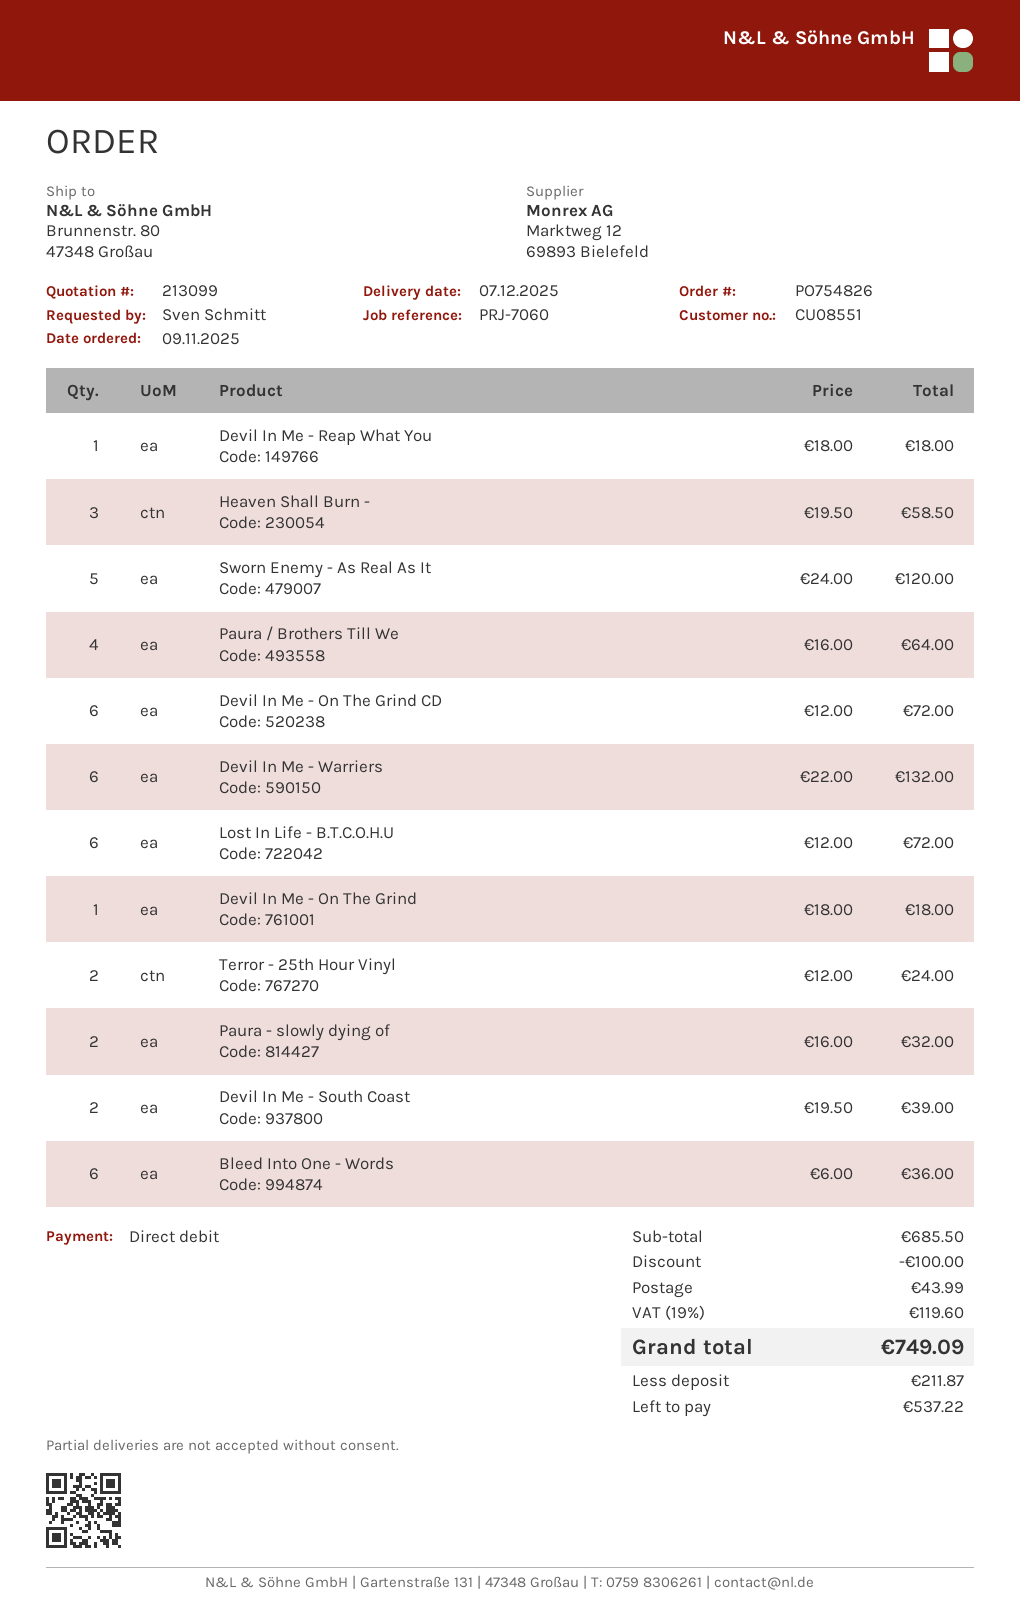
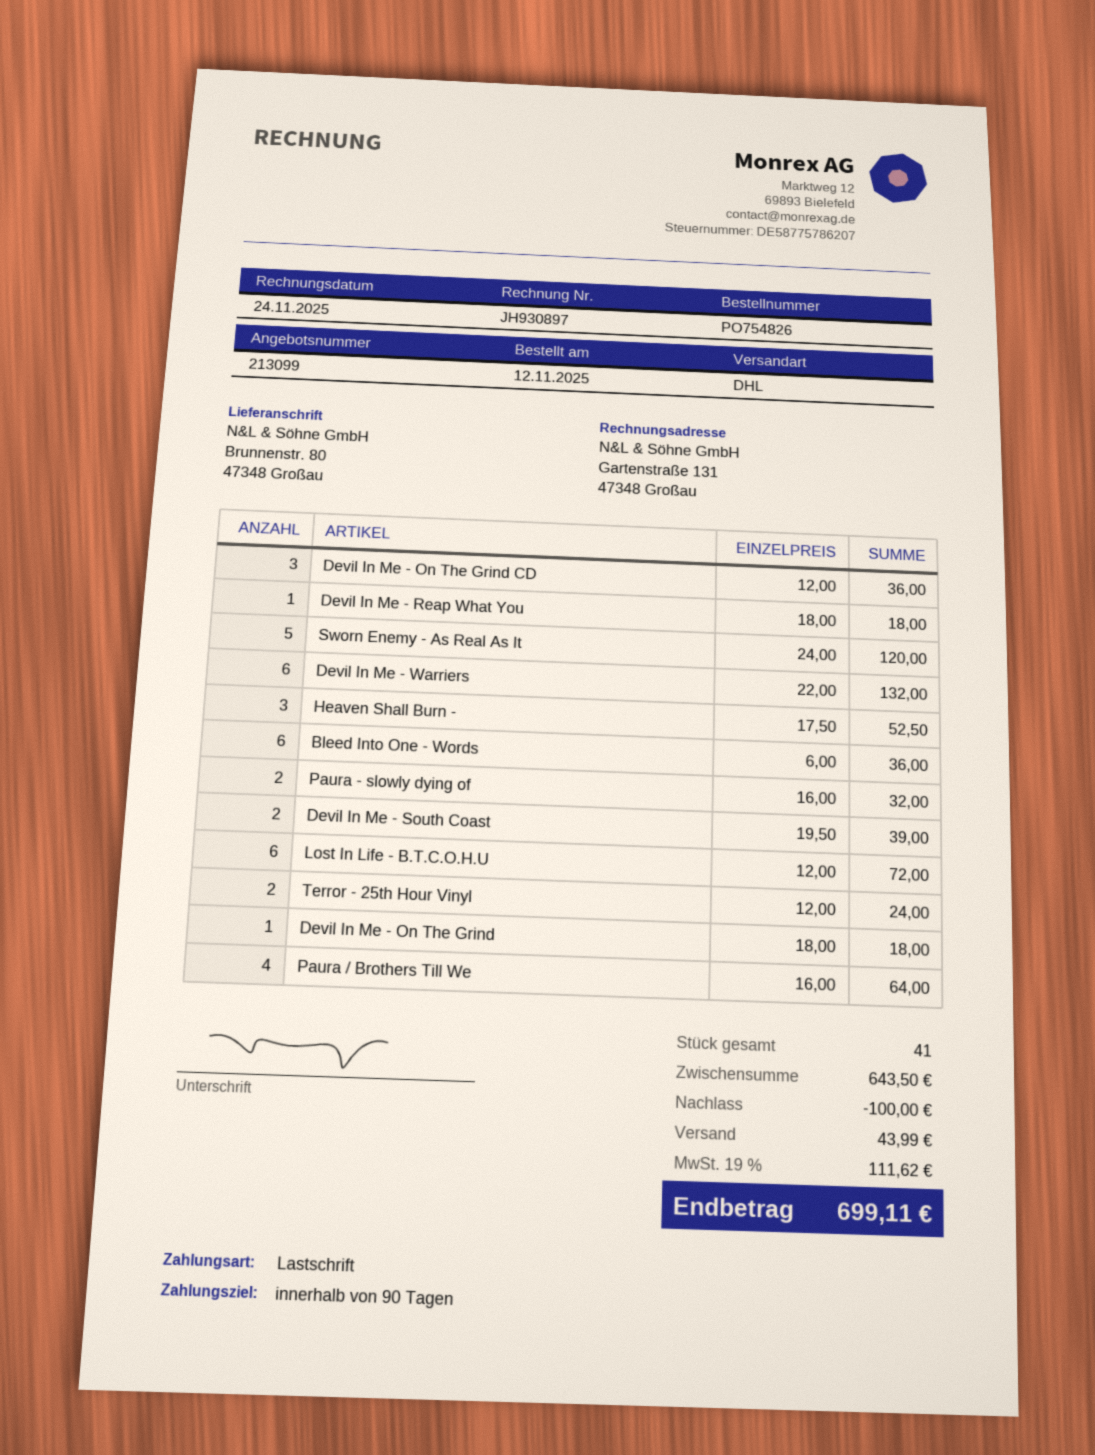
order date: 2025-11-09 -> 2025-11-12
Heaven Shall Burn -: 3 x 19.50 = 58.50 -> 3 x 17.50 = 52.50
Devil In Me - On The Grind CD: 6 x 12.00 = 72.00 -> 3 x 12.00 = 36.00
subtotal: 685.50 -> 643.50
tax: 19% = 119.60 -> 19% = 111.62
total: 749.09 -> 699.11

